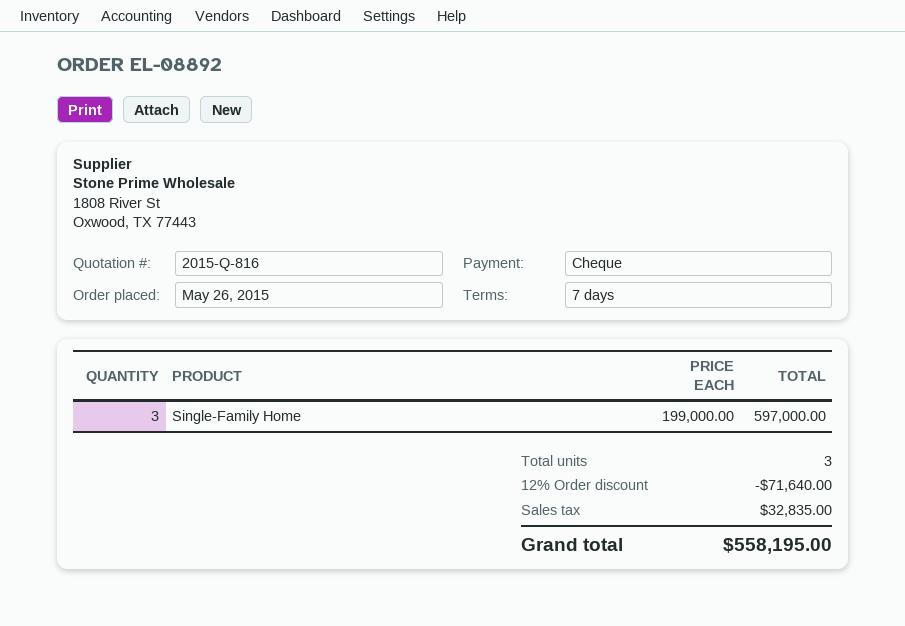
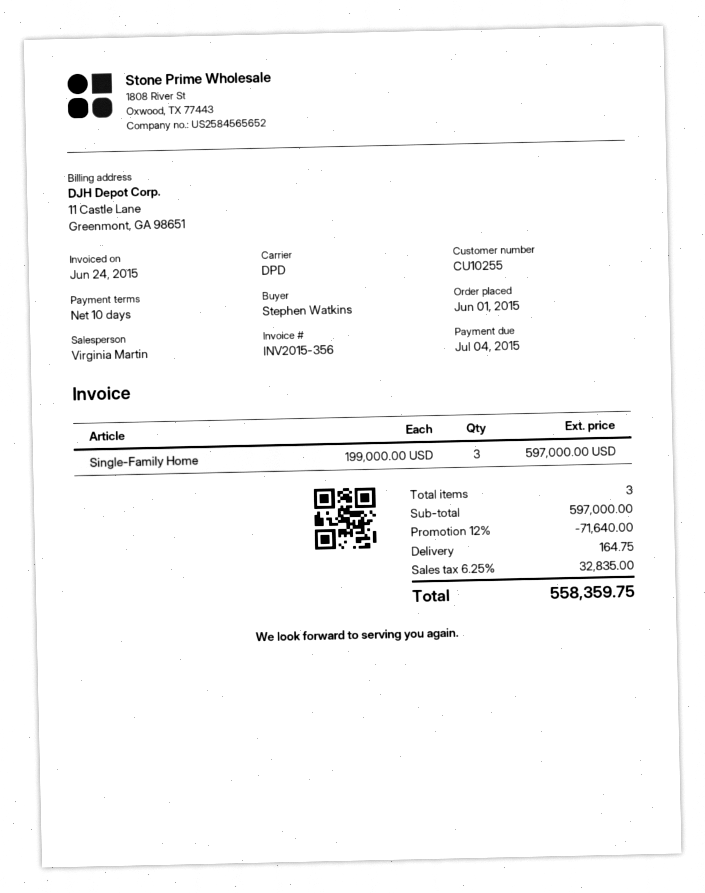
order date: 2015-05-26 -> 2015-06-01
payment terms: 7 days -> 10 days
shipping: none -> 164.75
total: 558195.00 -> 558359.75

